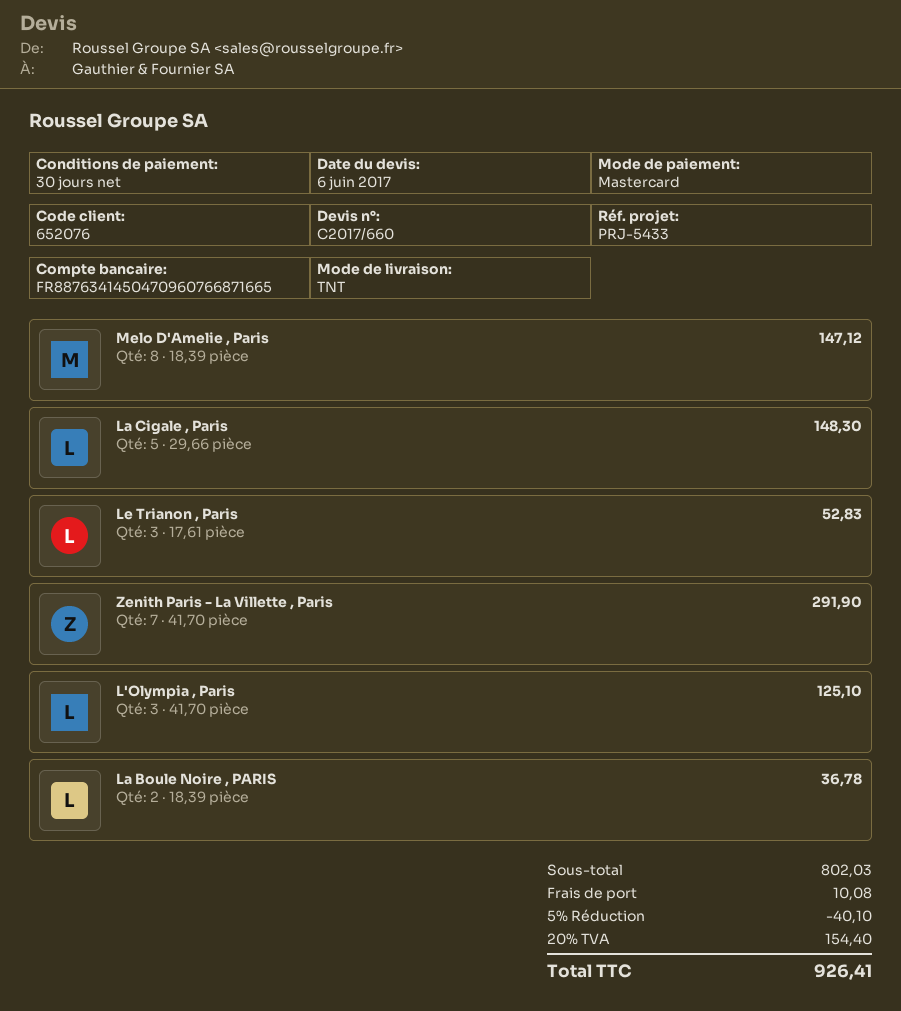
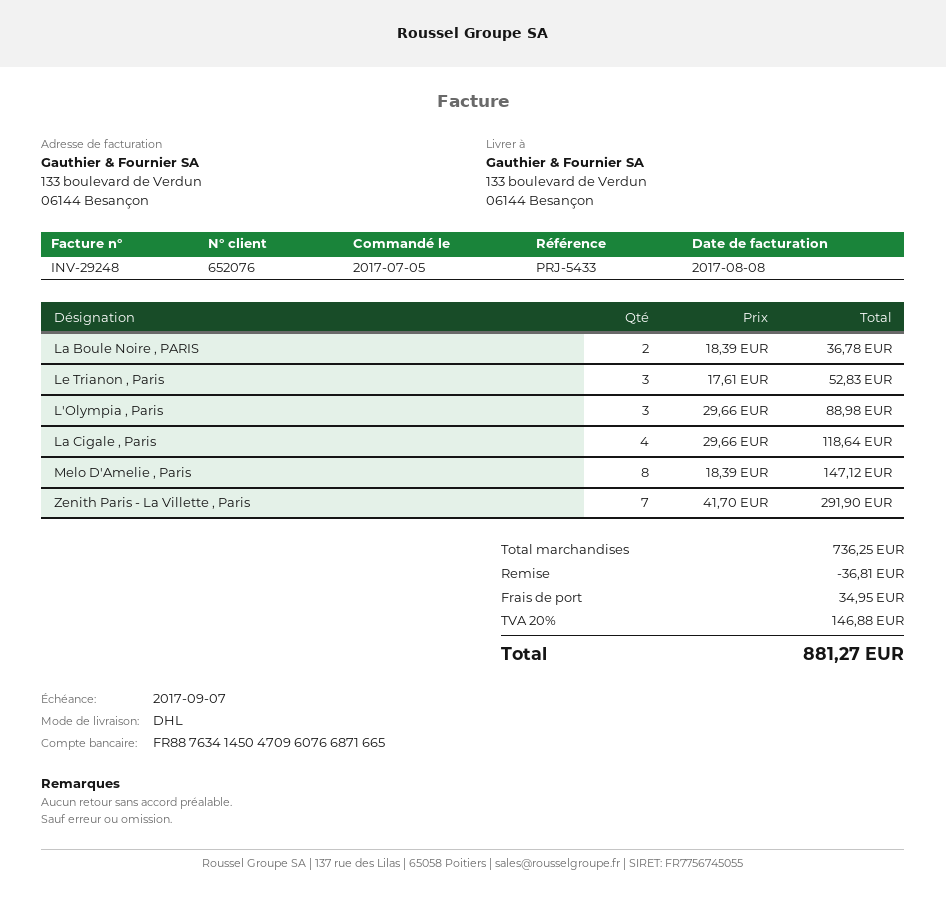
shipping method: TNT -> DHL
La Cigale , Paris: 5 x 29.66 = 148.30 -> 4 x 29.66 = 118.64
L'Olympia , Paris: 3 x 41.70 = 125.10 -> 3 x 29.66 = 88.98
subtotal: 802.03 -> 736.25
discount: 40.10 -> 36.81
shipping: 10.08 -> 34.95
tax: 20% = 154.40 -> 20% = 146.88
total: 926.41 -> 881.27

